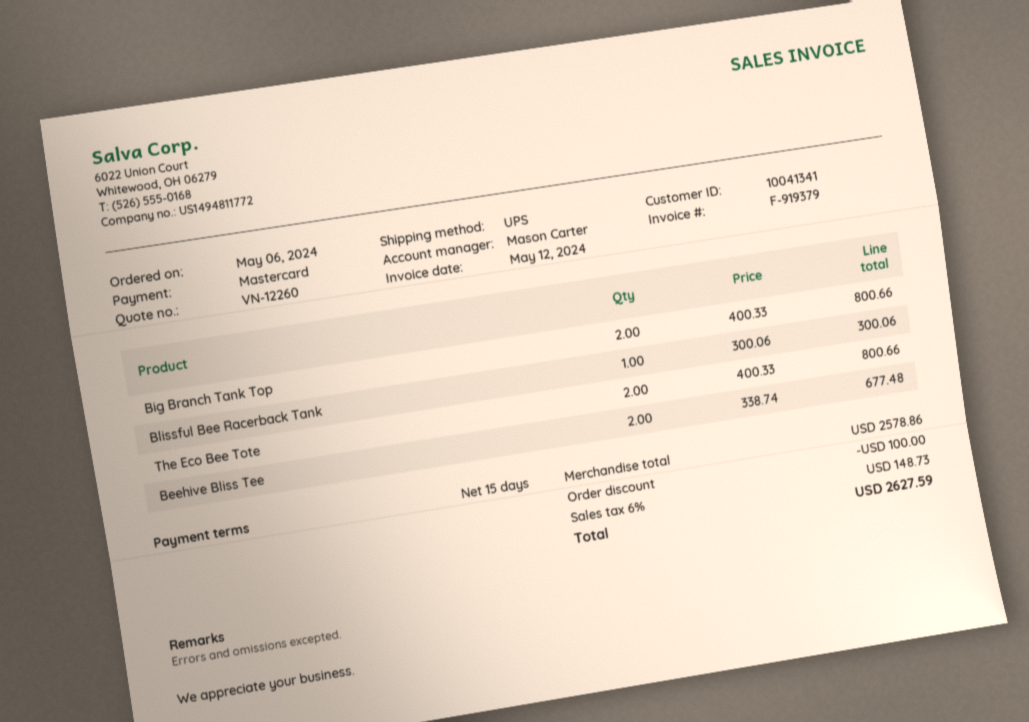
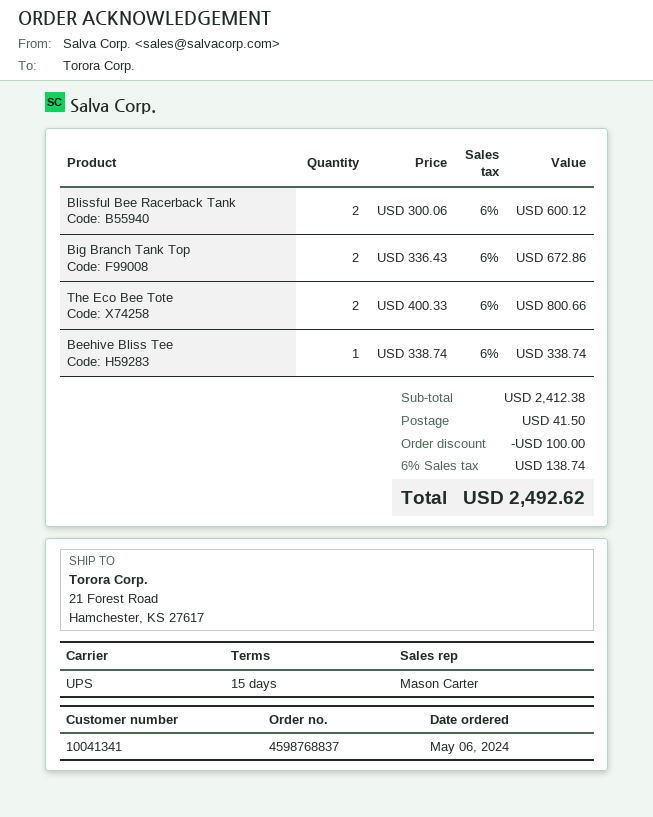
Big Branch Tank Top: 2 x 400.33 = 800.66 -> 2 x 336.43 = 672.86
Blissful Bee Racerback Tank: 1 x 300.06 = 300.06 -> 2 x 300.06 = 600.12
Beehive Bliss Tee: 2 x 338.74 = 677.48 -> 1 x 338.74 = 338.74
subtotal: 2578.86 -> 2412.38
shipping: none -> 41.50
tax: 6% = 148.73 -> 6% = 138.74
total: 2627.59 -> 2492.62

